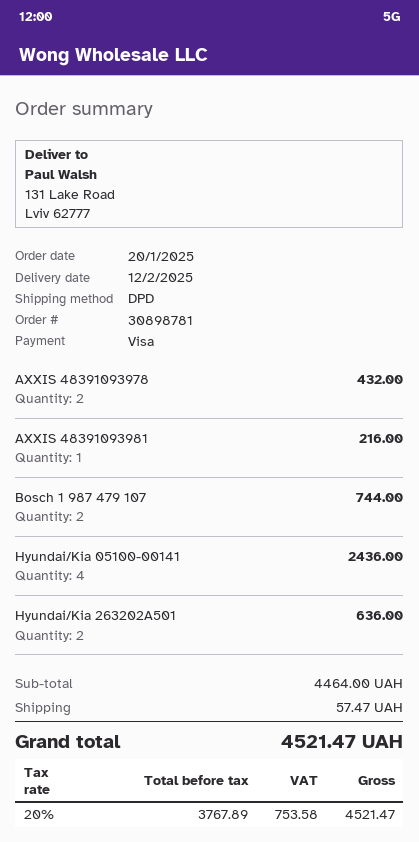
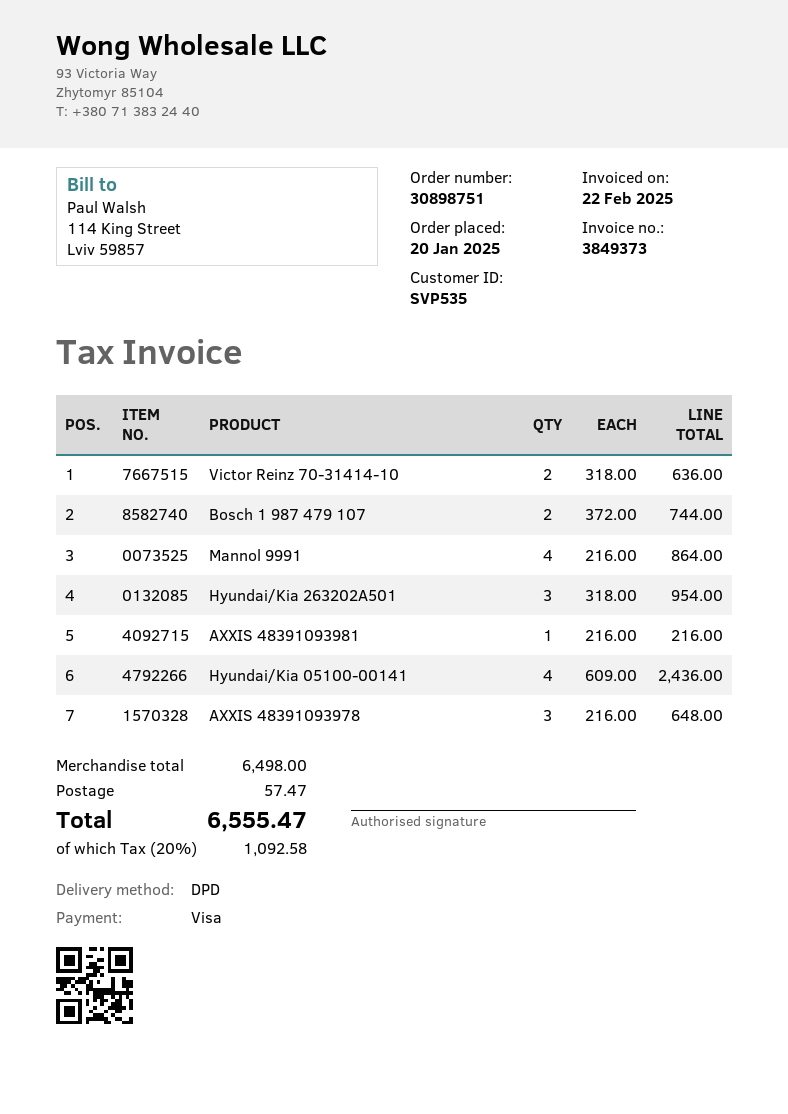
order number: 30898781 -> 30898751
AXXIS 48391093978: 2 for 432.00 -> 3 for 648.00
Hyundai/Kia 263202A501: 2 for 636.00 -> 3 for 954.00
Victor Reinz 70-31414-10: none -> 2 for 636.00
Mannol 9991: none -> 4 for 864.00
subtotal: 4464.00 -> 6498.00
tax: 20% = 753.58 -> 20% = 1092.58
total: 4521.47 -> 6555.47

